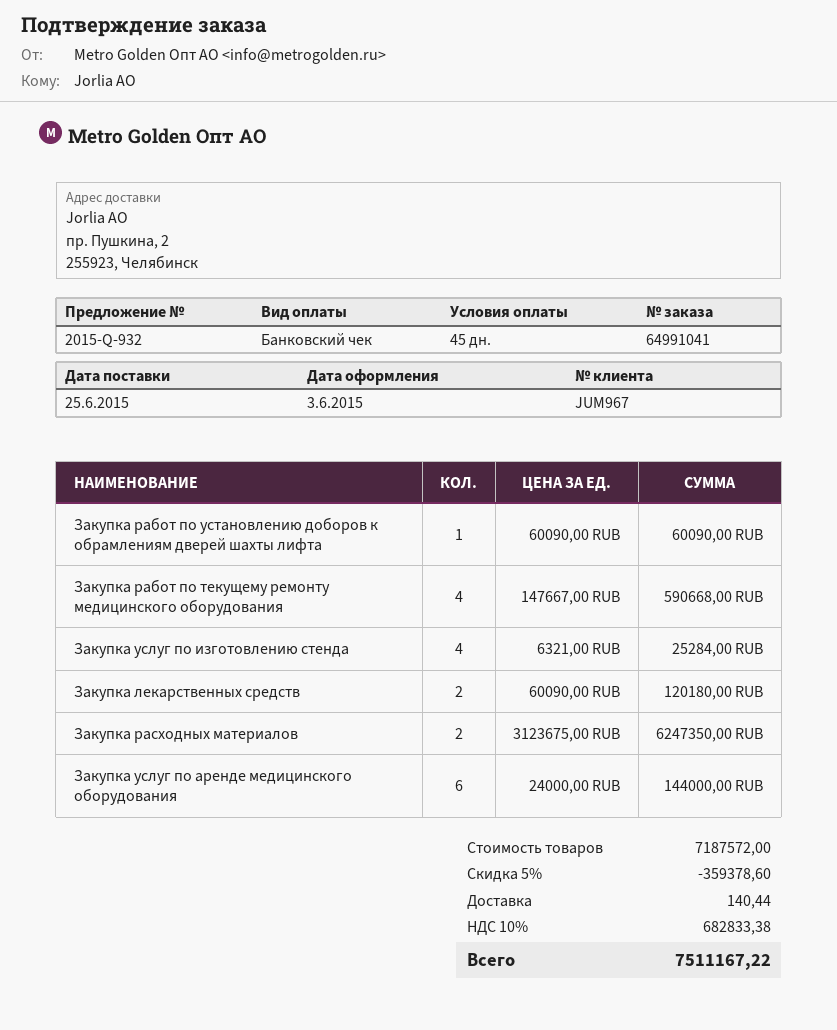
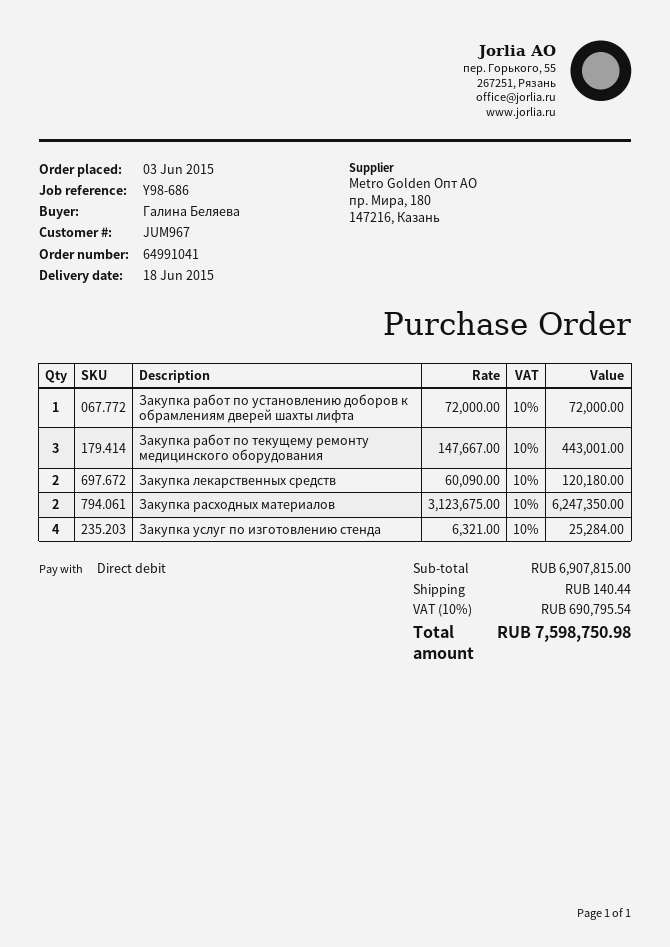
delivery date: 2015-06-25 -> 2015-06-18
payment method: cheque -> direct debit
Закупка работ по установлению доборов к обрамлениям дверей шахты лифта: 1 x 60090.00 = 60090.00 -> 1 x 72000.00 = 72000.00
Закупка работ по текущему ремонту медицинского оборудования: 4 x 147667.00 = 590668.00 -> 3 x 147667.00 = 443001.00
Закупка услуг по аренде медицинского оборудования: 6 x 24000.00 = 144000.00 -> none
subtotal: 7187572.00 -> 6907815.00
discount: 5% = 359378.60 -> none
tax: 10% = 682833.38 -> 10% = 690795.54
total: 7511167.22 -> 7598750.98

